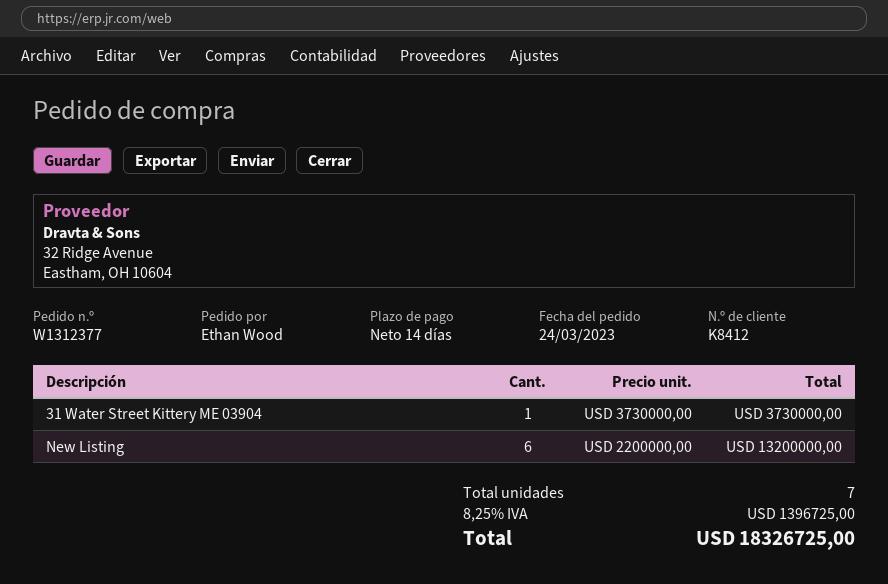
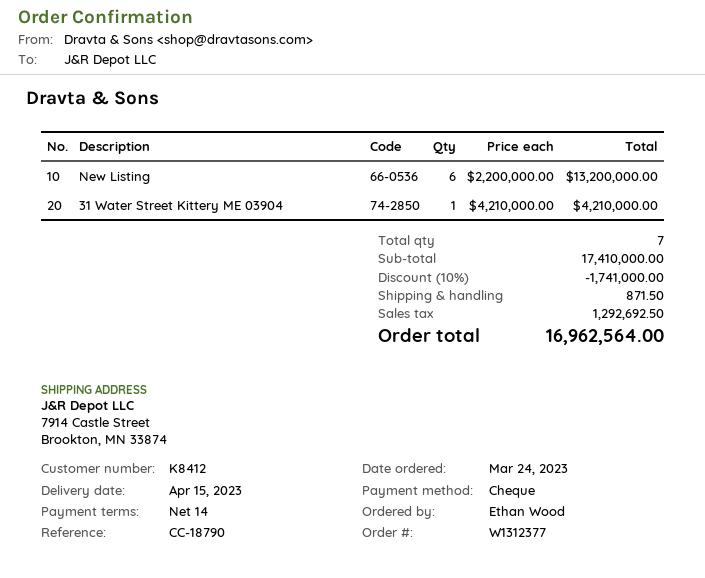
31 Water Street Kittery ME 03904: 1 x 3730000.00 = 3730000.00 -> 1 x 4210000.00 = 4210000.00
discount: none -> 10% = 1741000.00
shipping: none -> 871.50
tax: 1396725.00 -> 1292692.50
total: 18326725.00 -> 16962564.00

